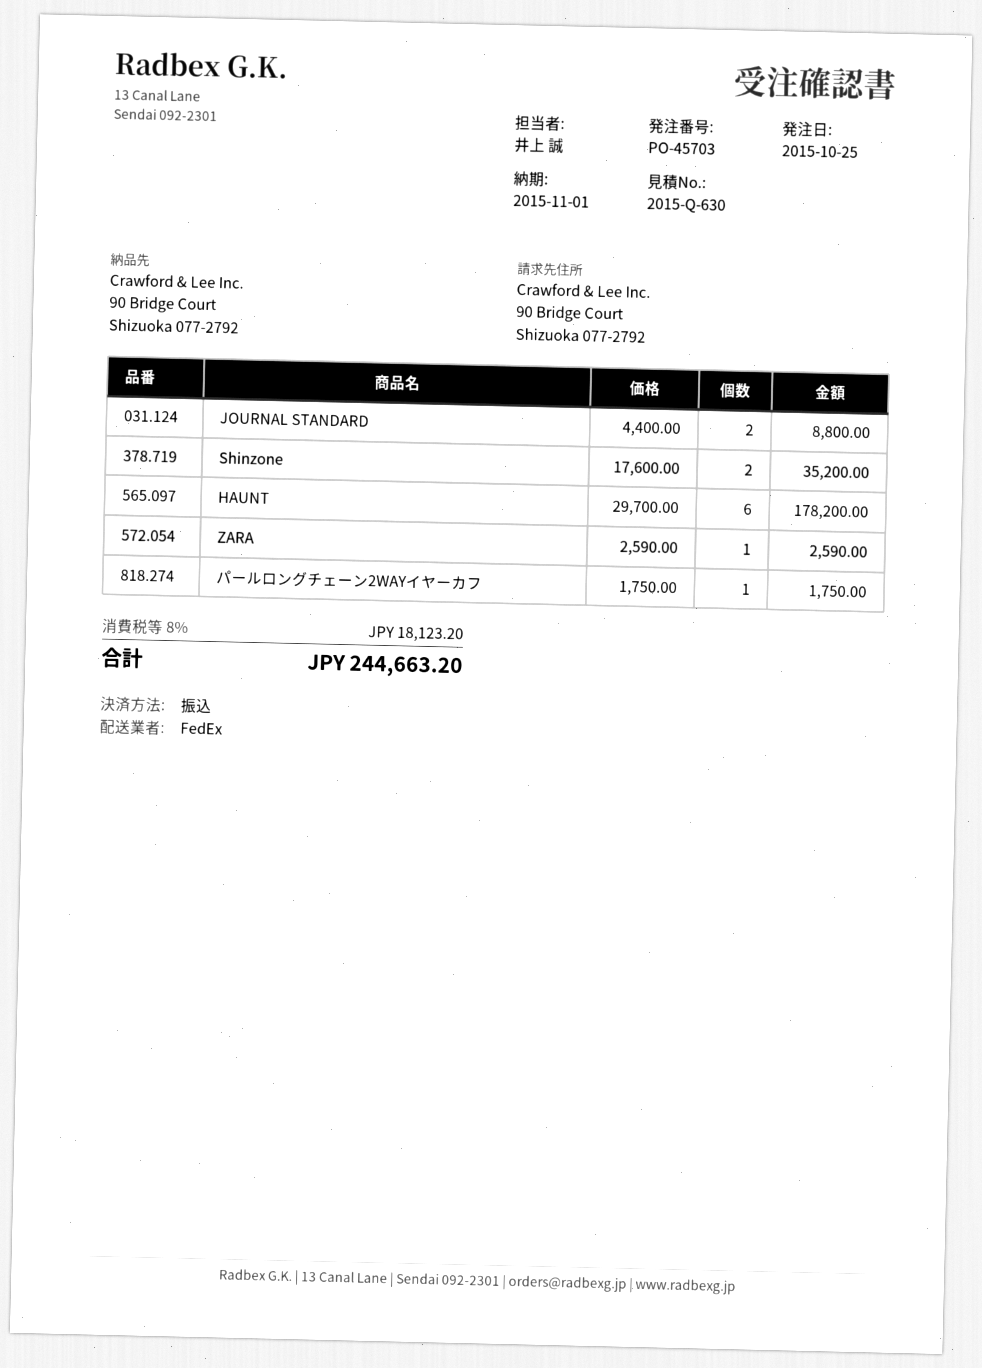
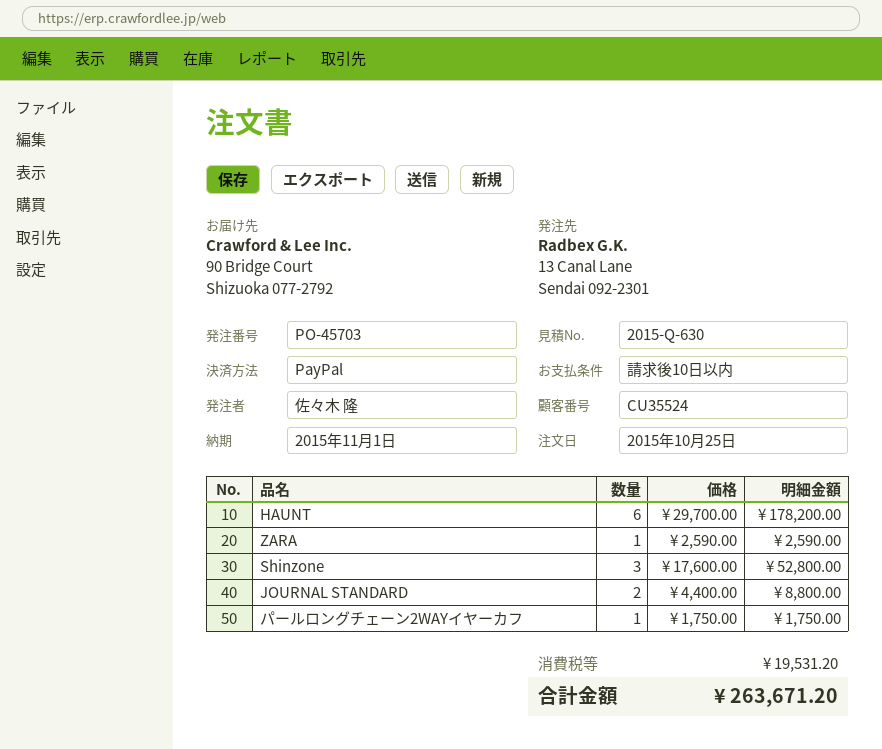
payment method: bank transfer -> PayPal
Shinzone: 2 x 17600.00 = 35200.00 -> 3 x 17600.00 = 52800.00
tax: 18123.20 -> 19531.20
total: 244663.20 -> 263671.20

